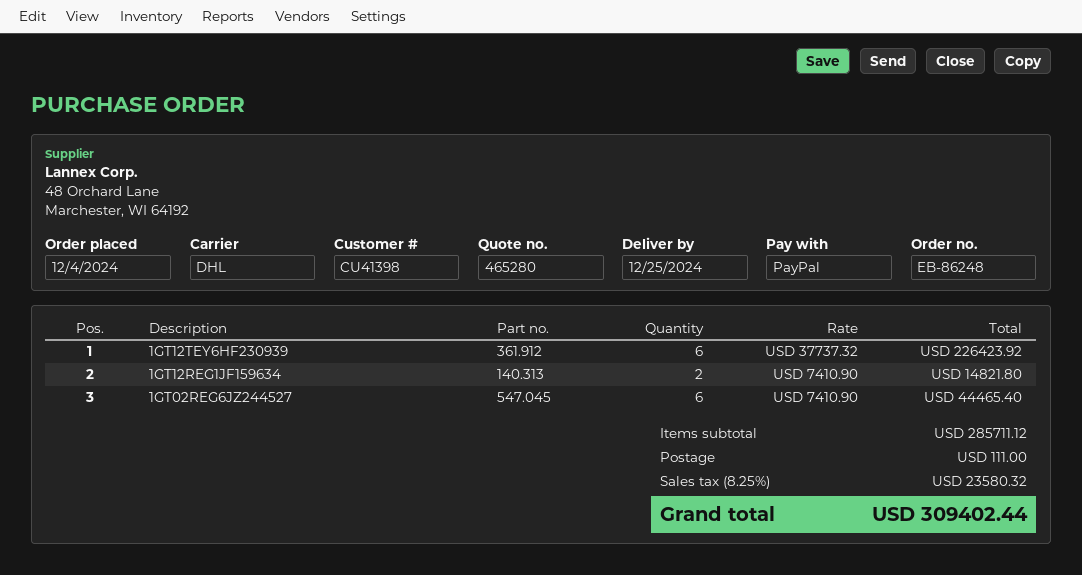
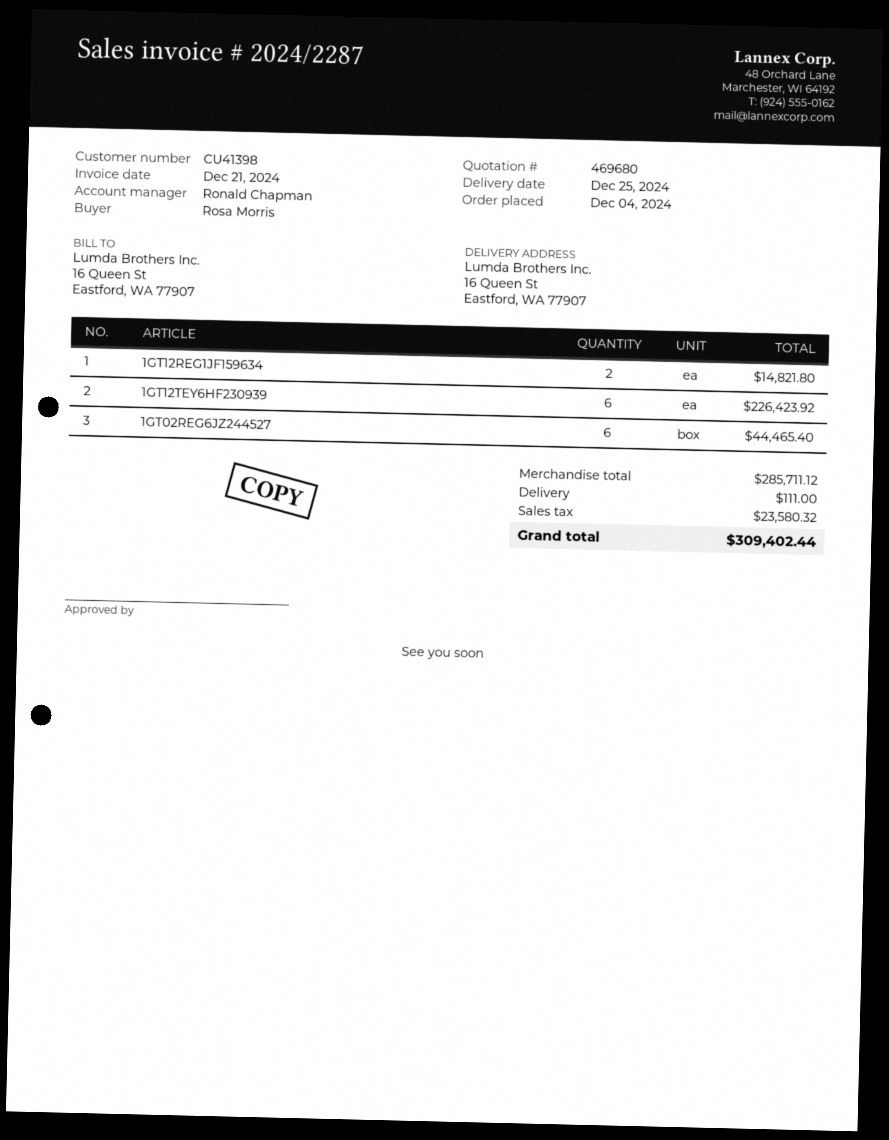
quote number: 465280 -> 469680

